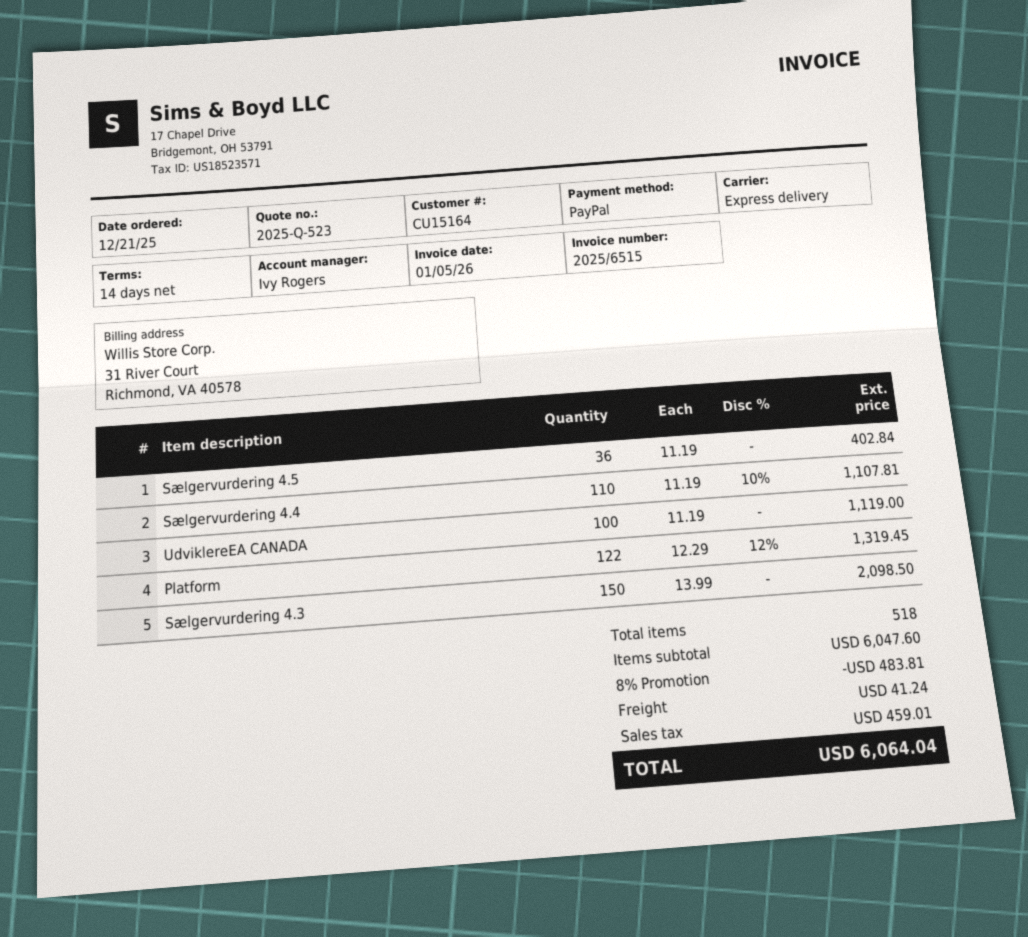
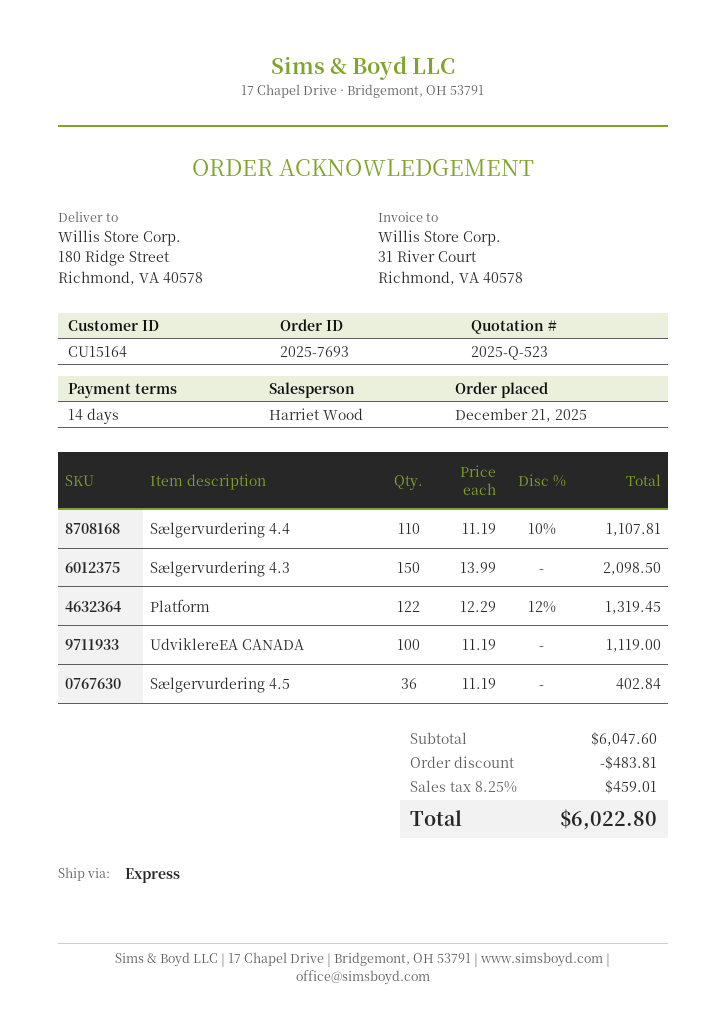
sales rep: Ivy Rogers -> Harriet Wood
shipping: 41.24 -> none
total: 6064.04 -> 6022.80

